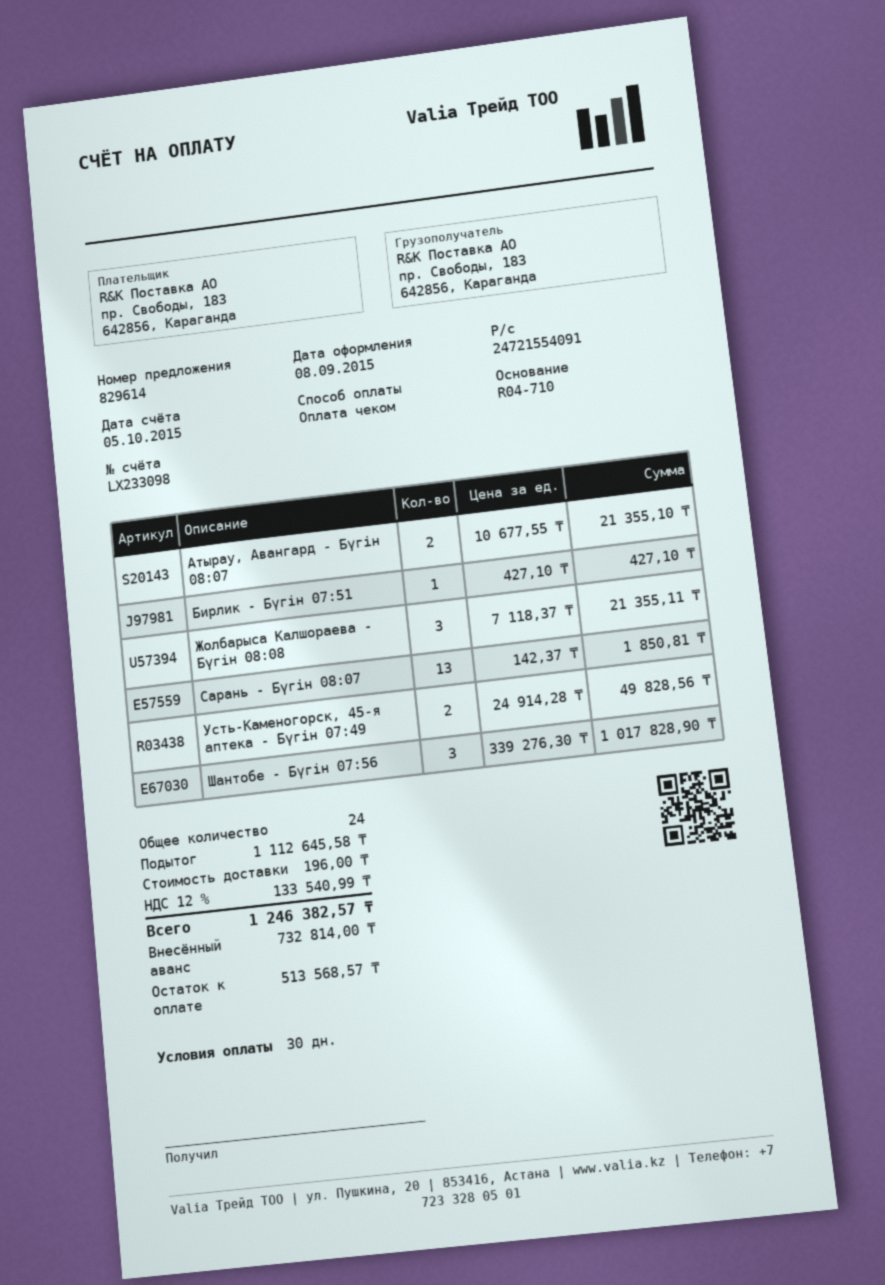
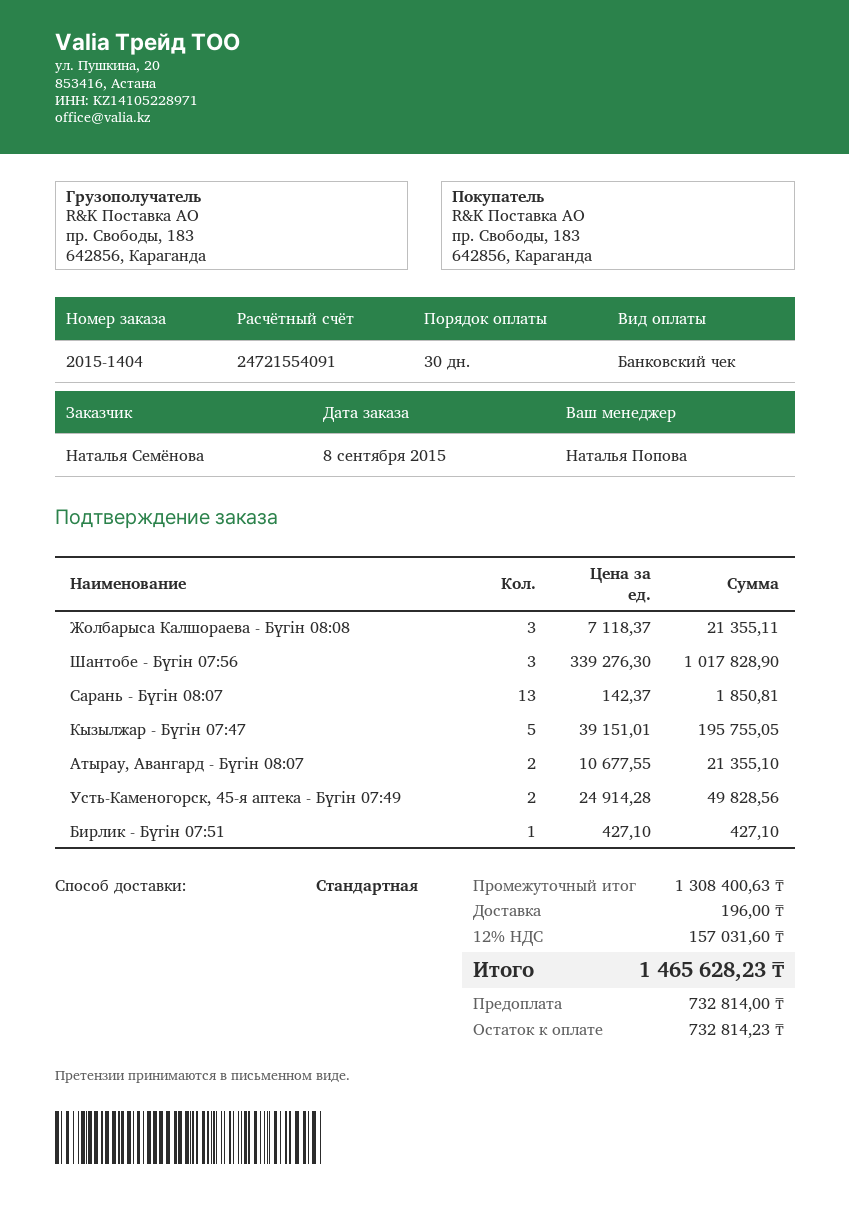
Кызылжар - Бүгін 07:47: none -> 5 x 39151.01 = 195755.05
subtotal: 1112645.58 -> 1308400.63
tax: 12% = 133540.99 -> 12% = 157031.60
total: 1246382.57 -> 1465628.23
balance: 513568.57 -> 732814.23

